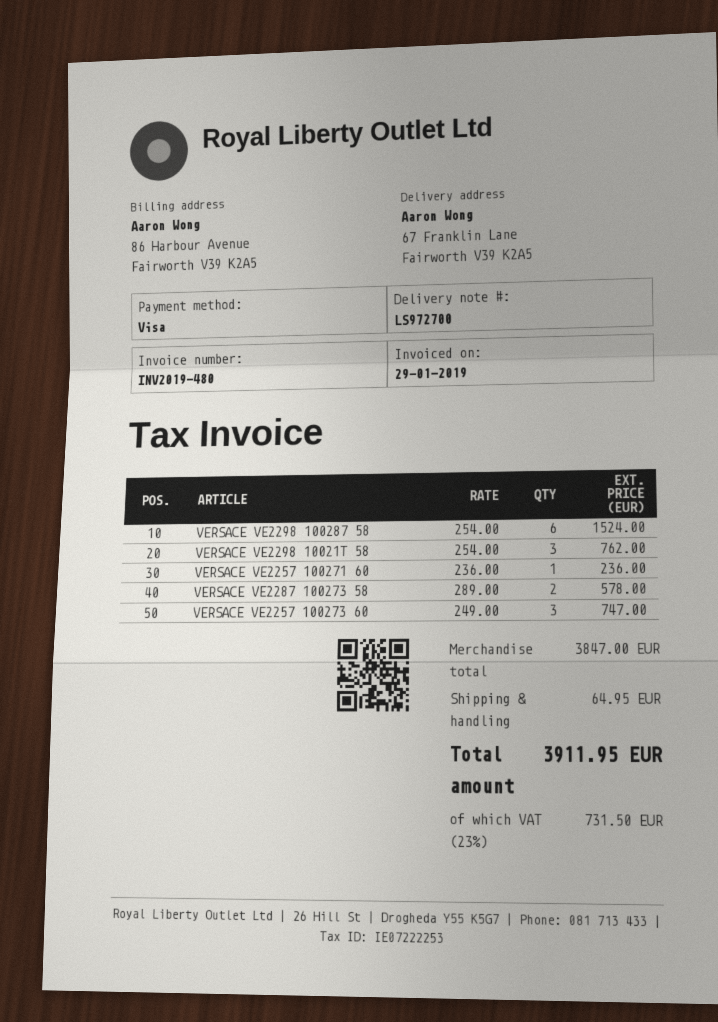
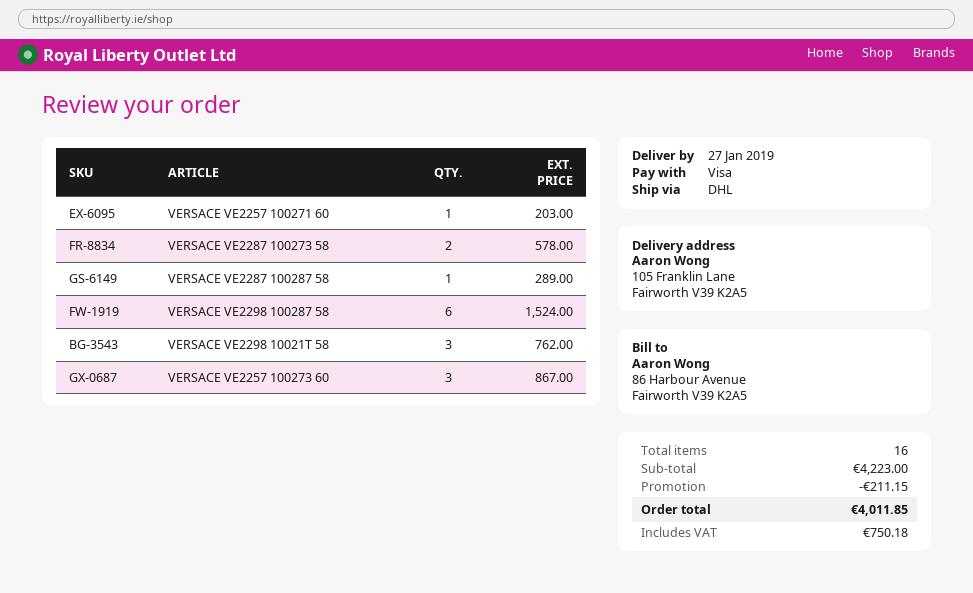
ship to: 67 Franklin Lane, Fairworth V39 K2A5 -> 105 Franklin Lane, Fairworth V39 K2A5
VERSACE VE2257 100271 60: 1 for 236.00 -> 1 for 203.00
VERSACE VE2257 100273 60: 3 for 747.00 -> 3 for 867.00
VERSACE VE2287 100287 58: none -> 1 for 289.00
subtotal: 3847.00 -> 4223.00
discount: none -> 211.15
shipping: 64.95 -> none
tax: 731.50 -> 750.18
total: 3911.95 -> 4011.85

